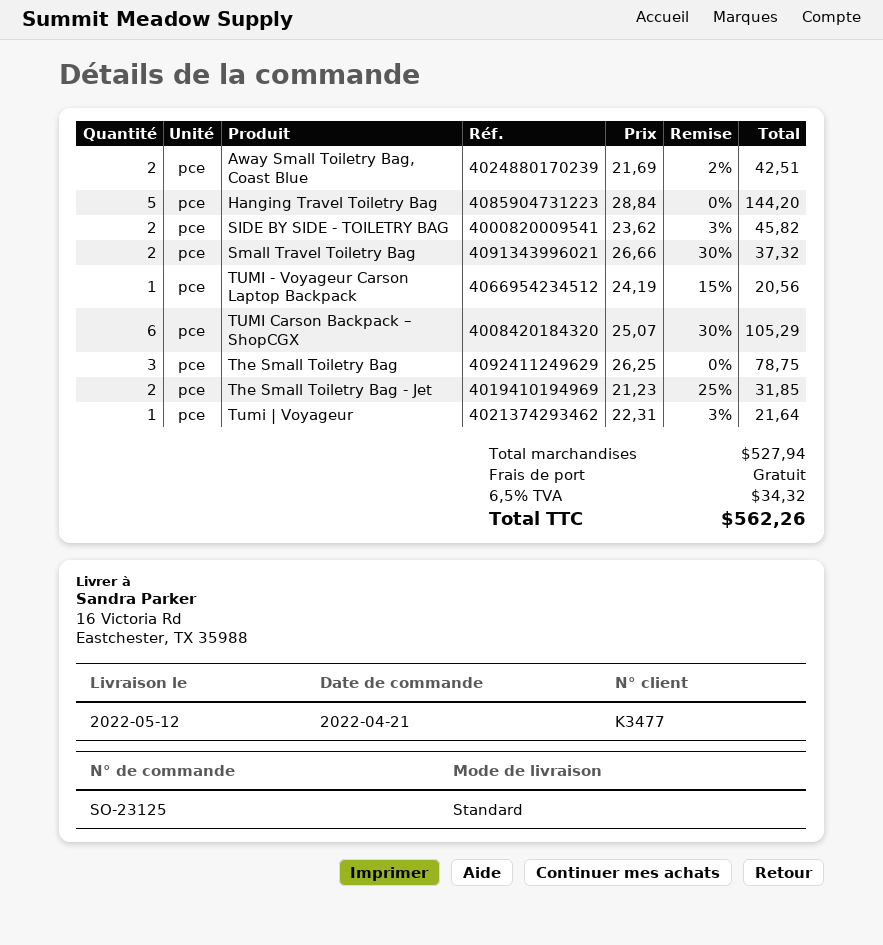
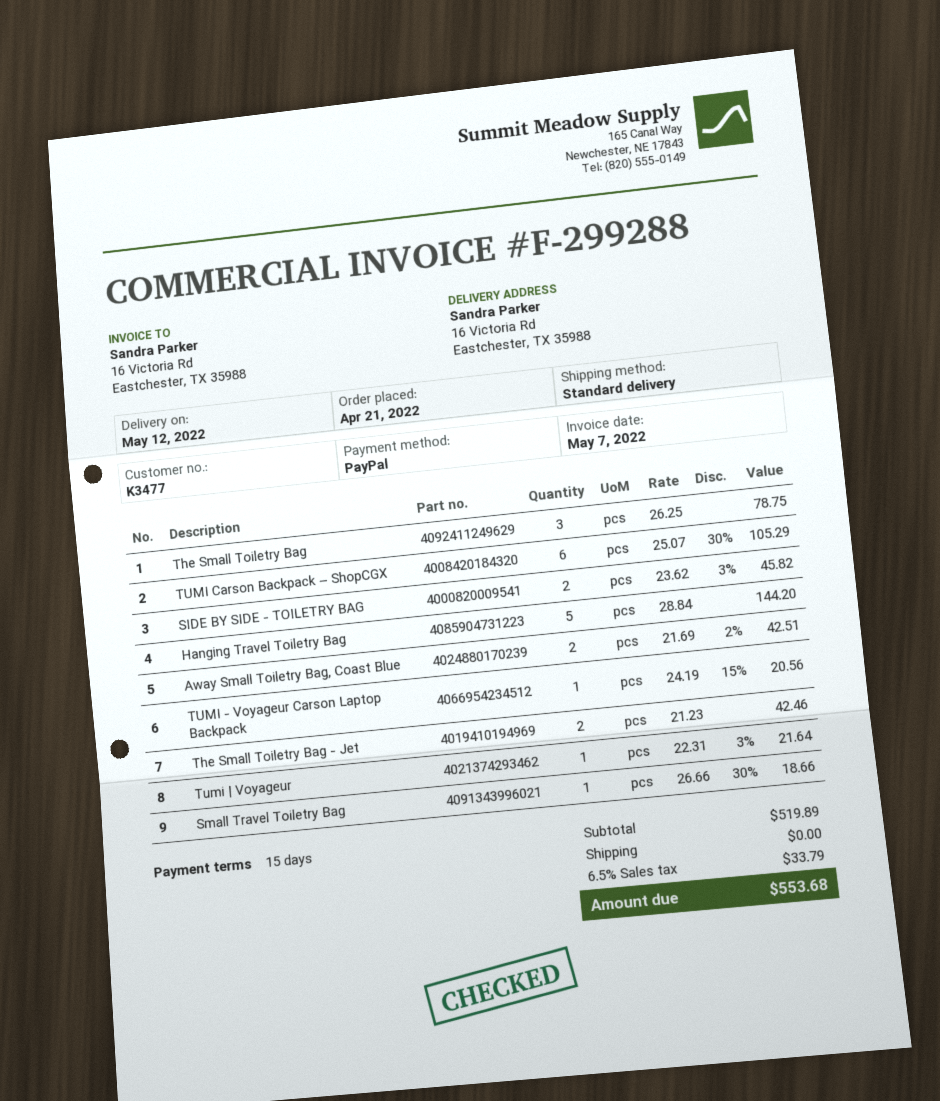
Small Travel Toiletry Bag: 2 x 26.66 - 30% = 37.32 -> 1 x 26.66 - 30% = 18.66
The Small Toiletry Bag - Jet: 2 x 21.23 - 25% = 31.85 -> 2 x 21.23 = 42.46
subtotal: 527.94 -> 519.89
tax: 6.5% = 34.32 -> 6.5% = 33.79
total: 562.26 -> 553.68

